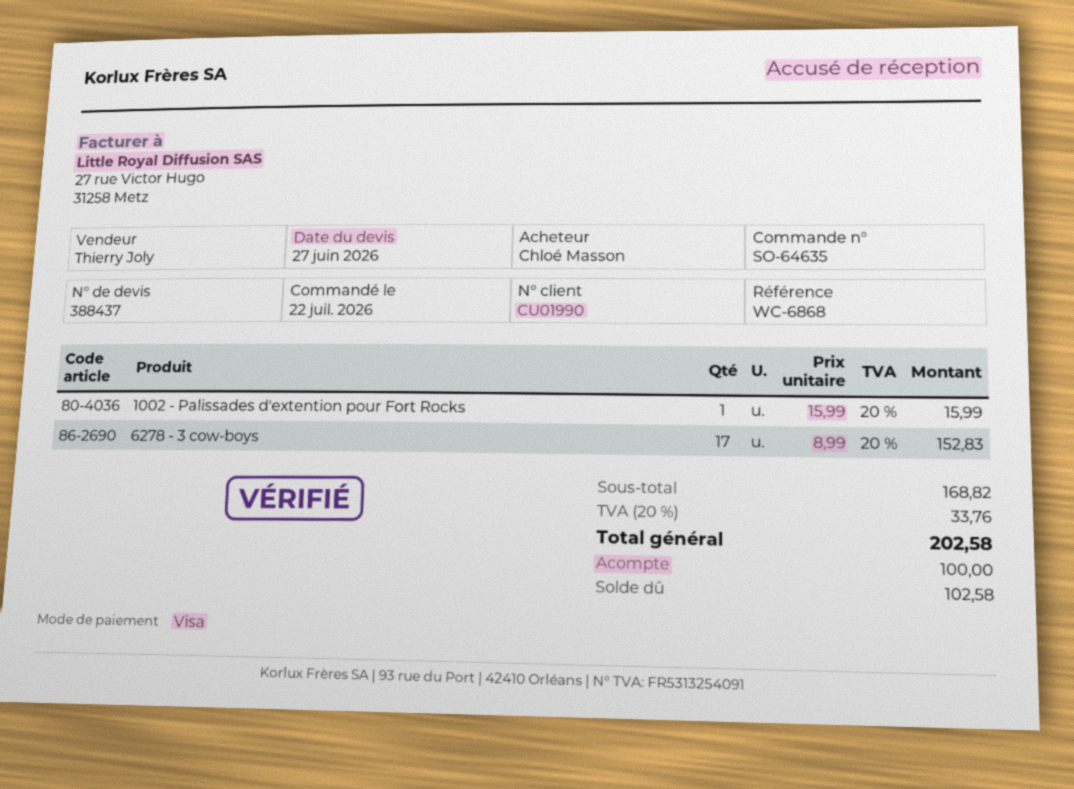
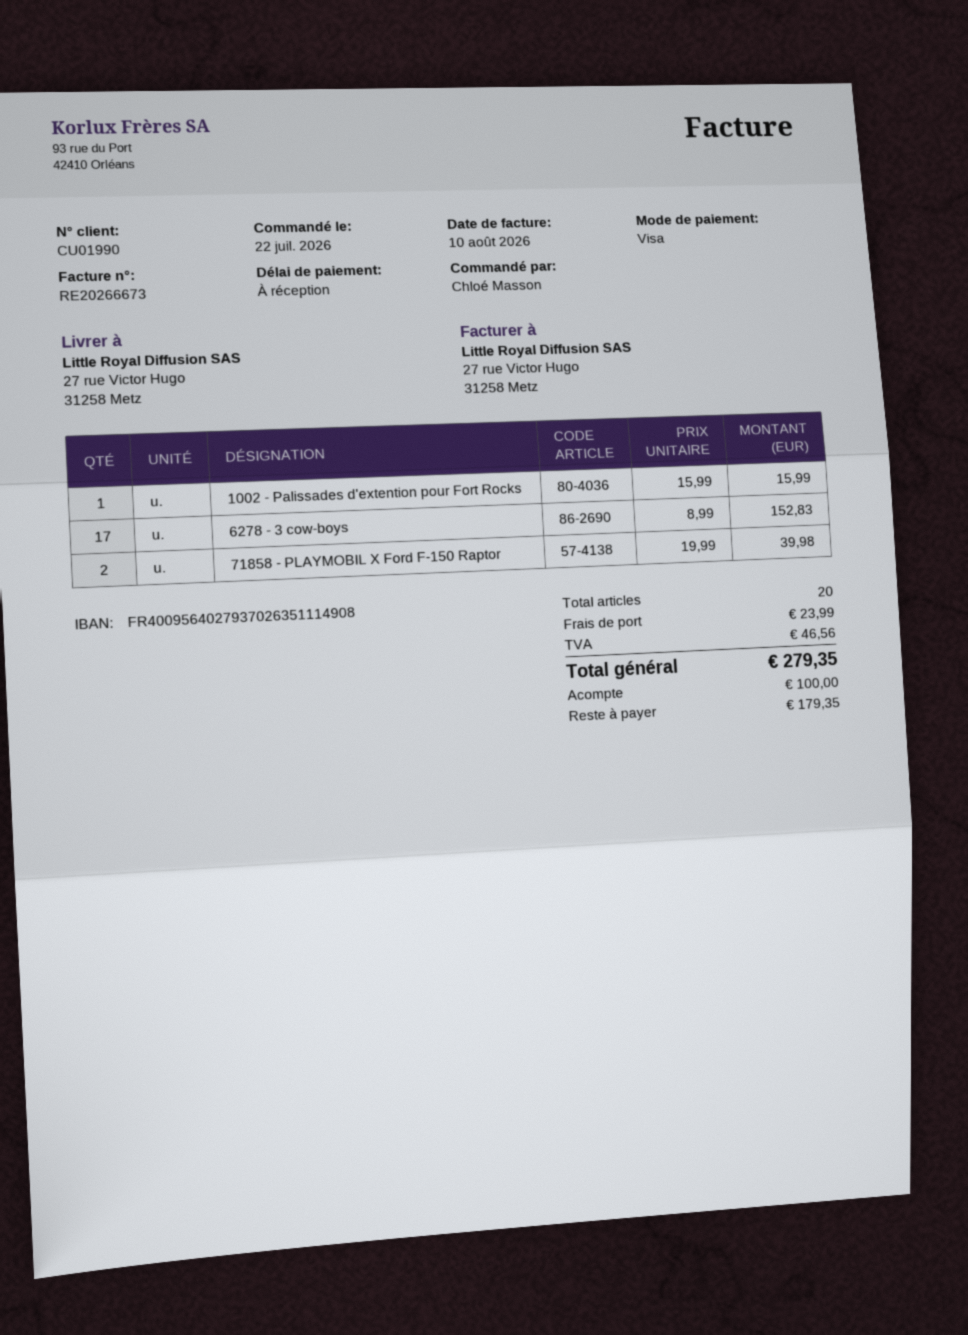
71858 - PLAYMOBIL X Ford F-150 Raptor: none -> 2 x 19.99 = 39.98
shipping: none -> 23.99
tax: 33.76 -> 46.56
total: 202.58 -> 279.35
balance: 102.58 -> 179.35

